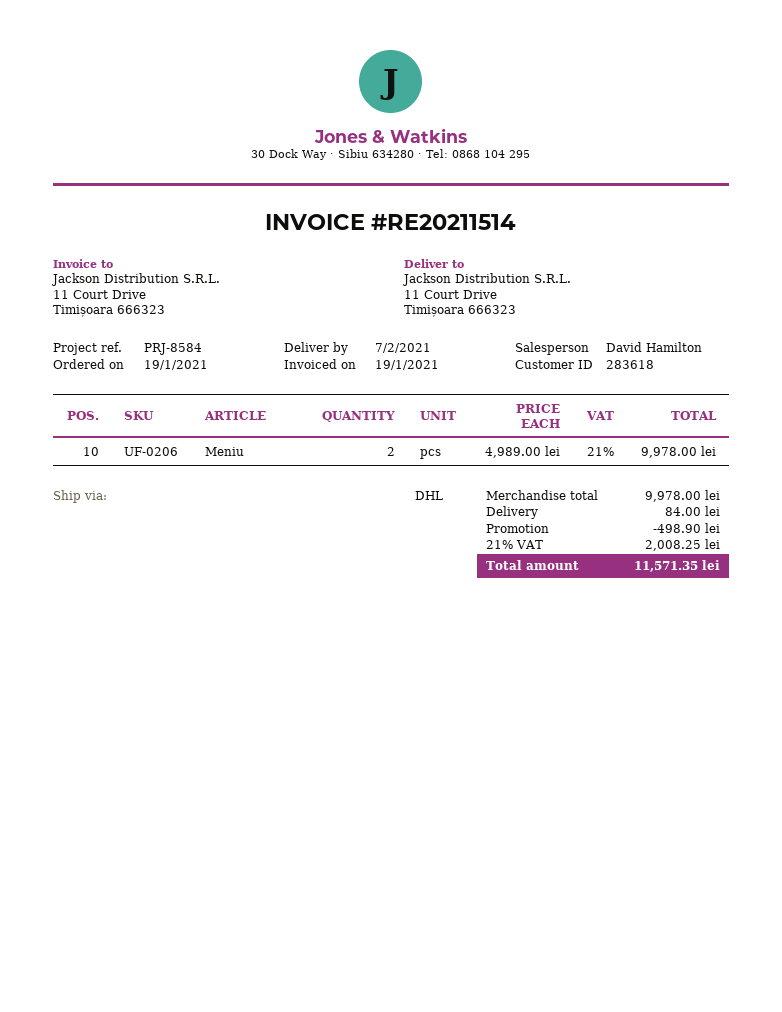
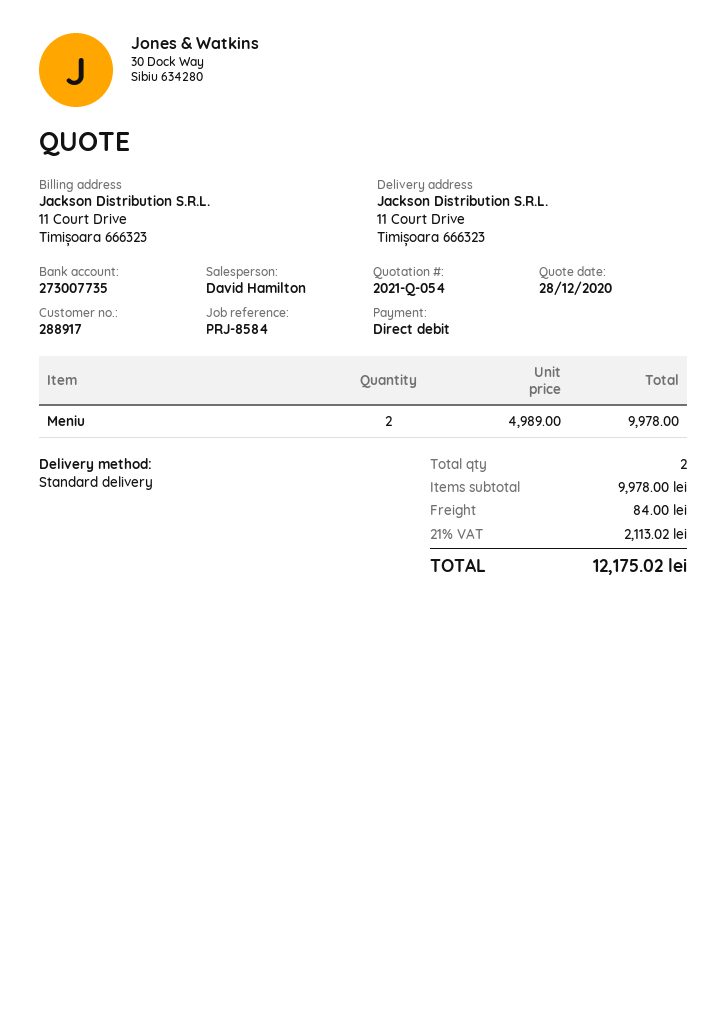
customer number: 283618 -> 288917
shipping method: DHL -> standard
discount: 498.90 -> none
tax: 21% = 2008.25 -> 21% = 2113.02
total: 11571.35 -> 12175.02

